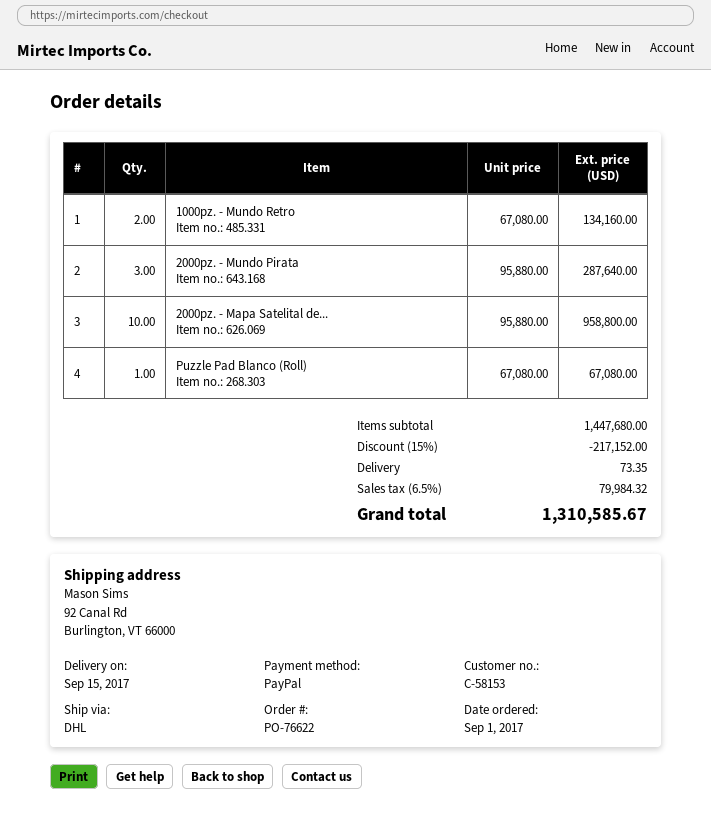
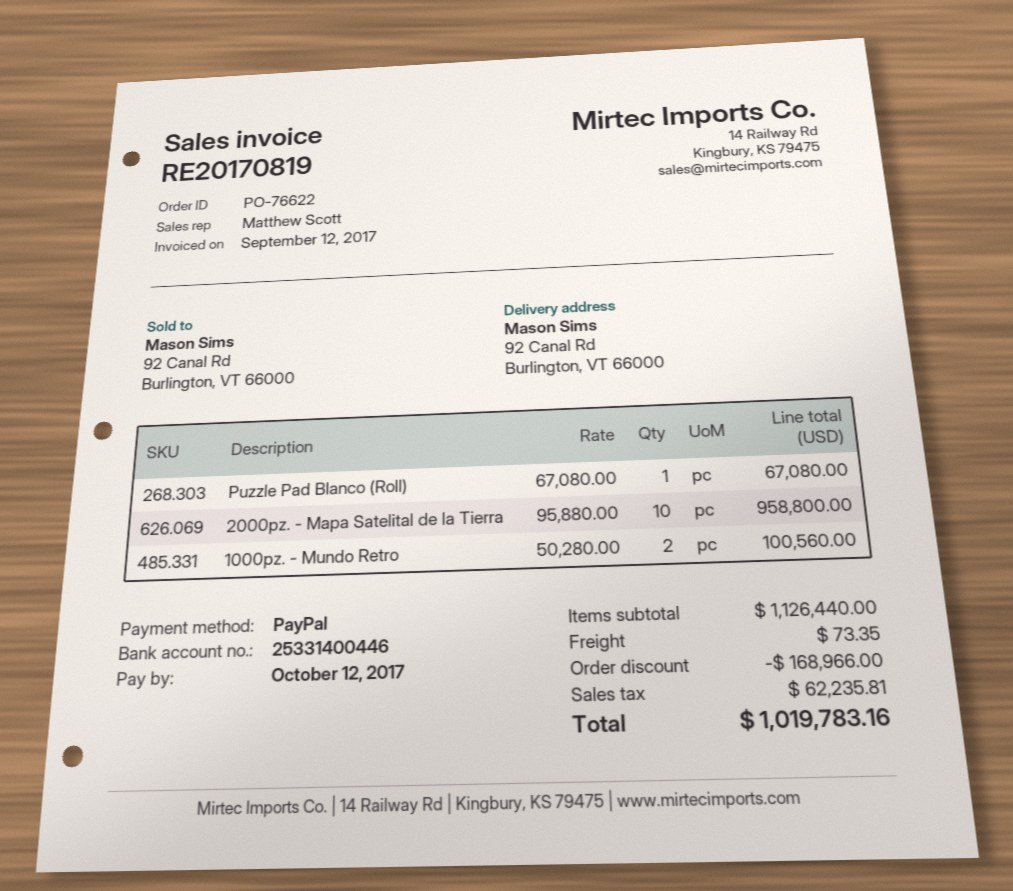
1000pz. - Mundo Retro: 2 x 67080.00 = 134160.00 -> 2 x 50280.00 = 100560.00
2000pz. - Mundo Pirata: 3 x 95880.00 = 287640.00 -> none
subtotal: 1447680.00 -> 1126440.00
discount: 217152.00 -> 168966.00
tax: 79984.32 -> 62235.81
total: 1310585.67 -> 1019783.16

